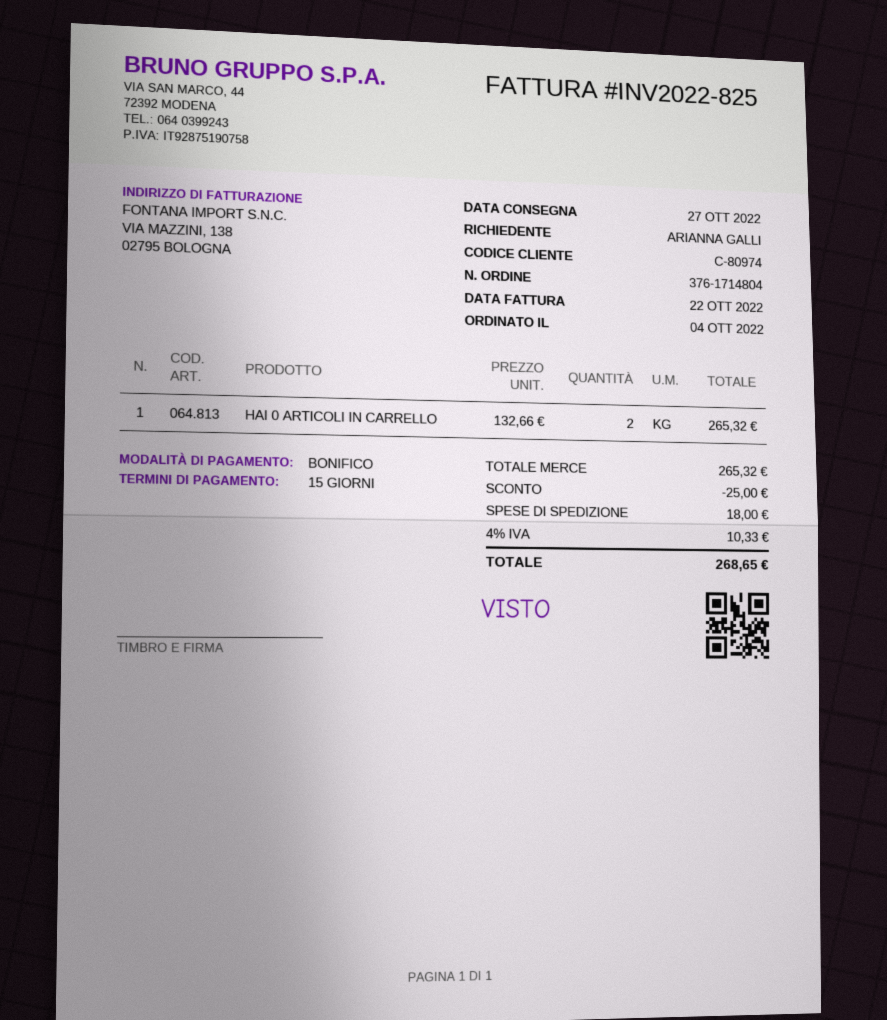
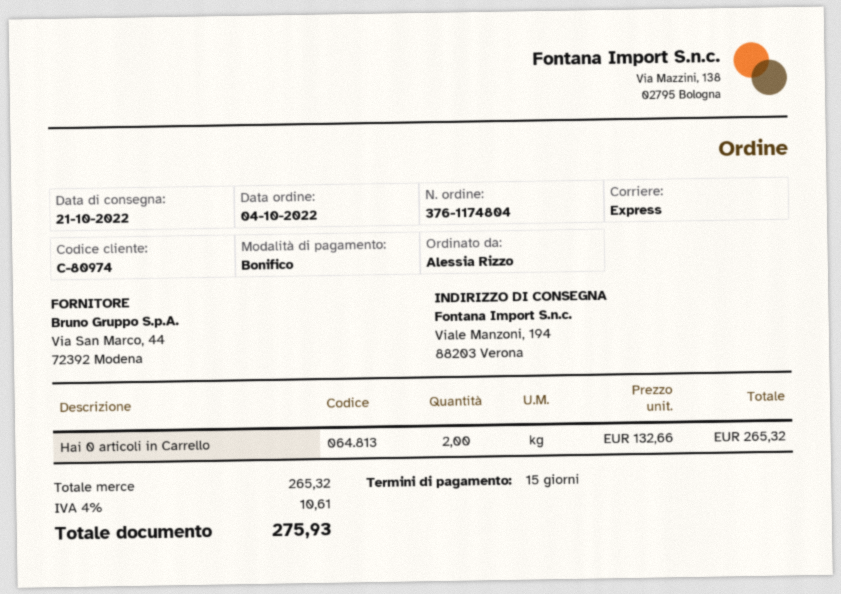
order number: 376-1714804 -> 376-1174804
delivery date: 2022-10-27 -> 2022-10-21
ordered by: ARIANNA GALLI -> Alessia Rizzo
discount: 25.00 -> none
shipping: 18.00 -> none
tax: 4% = 10.33 -> 4% = 10.61
total: 268.65 -> 275.93

